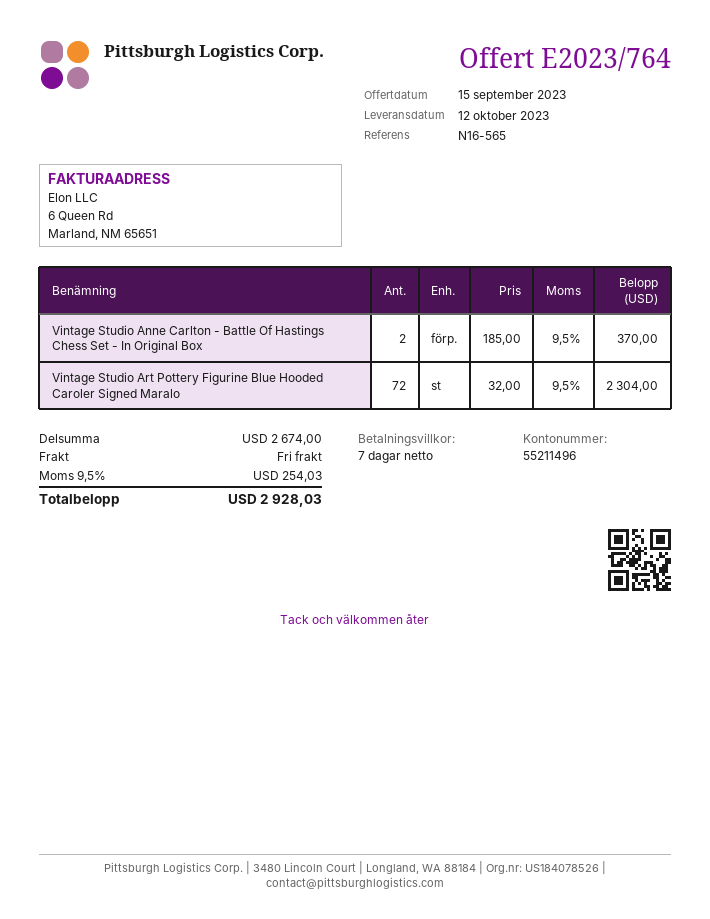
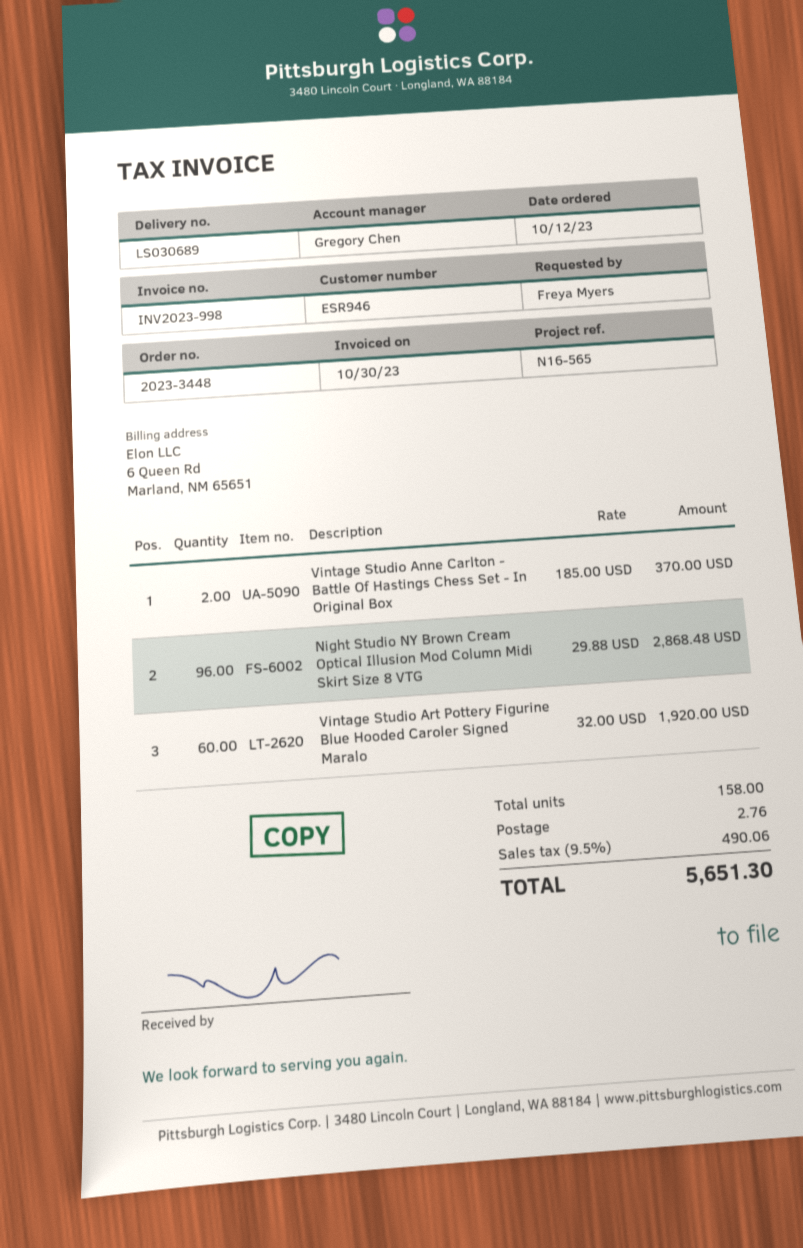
Vintage Studio Art Pottery Figurine Blue Hooded Caroler Signed Maralo: 72 x 32.00 = 2304.00 -> 60 x 32.00 = 1920.00
Night Studio NY Brown Cream Optical Illusion Mod Column Midi Skirt Size 8 VTG: none -> 96 x 29.88 = 2868.48
shipping: 0.00 -> 2.76
tax: 9.5% = 254.03 -> 9.5% = 490.06
total: 2928.03 -> 5651.30

